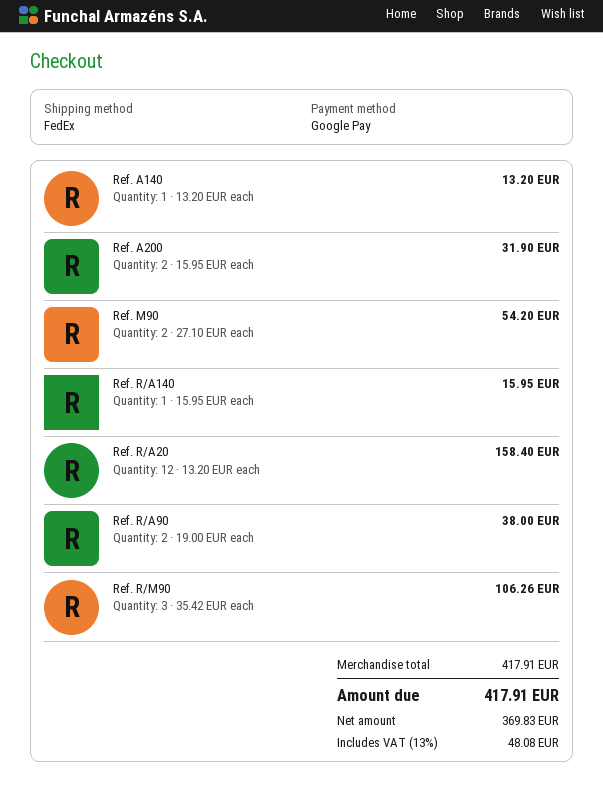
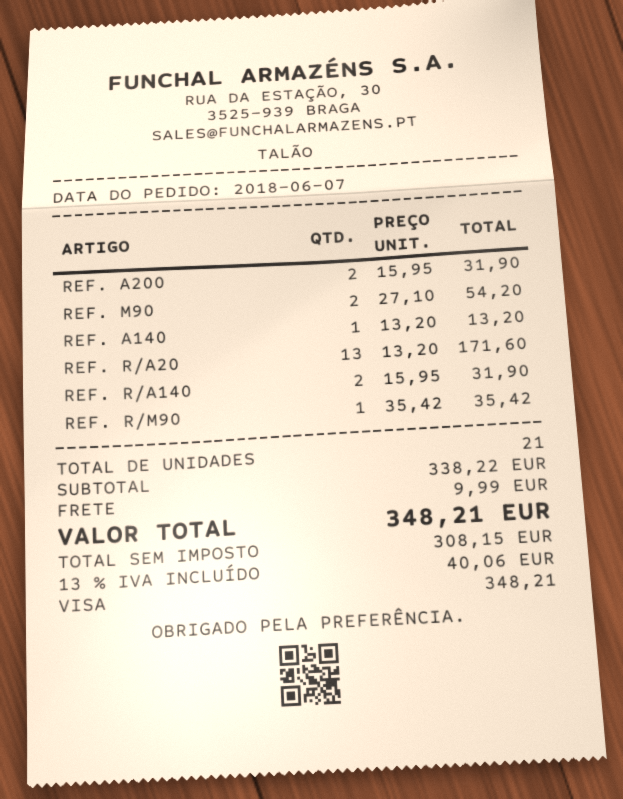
payment method: Google Pay -> Visa
Ref. R/A140: 1 x 15.95 = 15.95 -> 2 x 15.95 = 31.90
Ref. R/A20: 12 x 13.20 = 158.40 -> 13 x 13.20 = 171.60
Ref. R/A90: 2 x 19.00 = 38.00 -> none
Ref. R/M90: 3 x 35.42 = 106.26 -> 1 x 35.42 = 35.42
subtotal: 417.91 -> 338.22
shipping: none -> 9.99
net: 369.83 -> 308.15
tax: 13% = 48.08 -> 13% = 40.06
total: 417.91 -> 348.21

